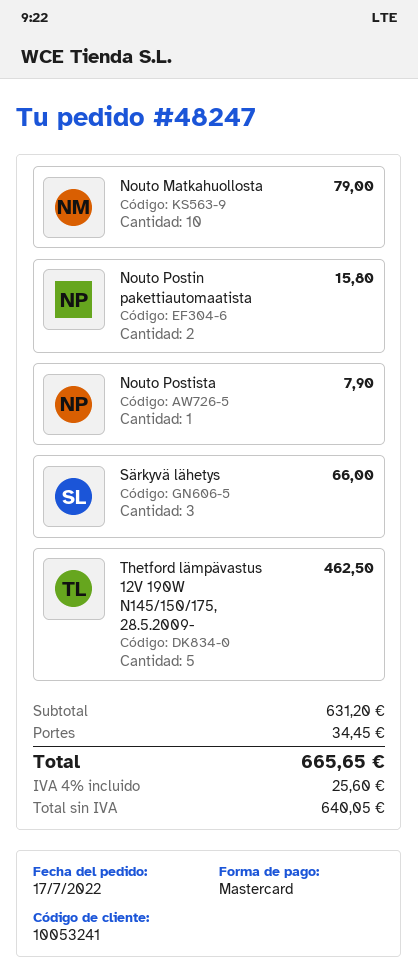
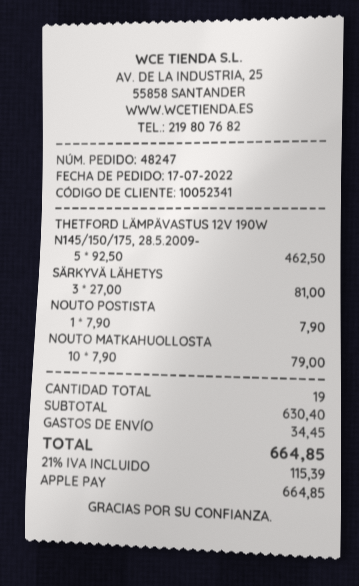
customer number: 10053241 -> 10052341
payment method: Mastercard -> Apple Pay
Nouto Postin pakettiautomaatista: 2 for 15.80 -> none
Särkyvä lähetys: 3 for 66.00 -> 3 for 81.00
subtotal: 631.20 -> 630.40
tax: 4% = 25.60 -> 21% = 115.39
total: 665.65 -> 664.85

